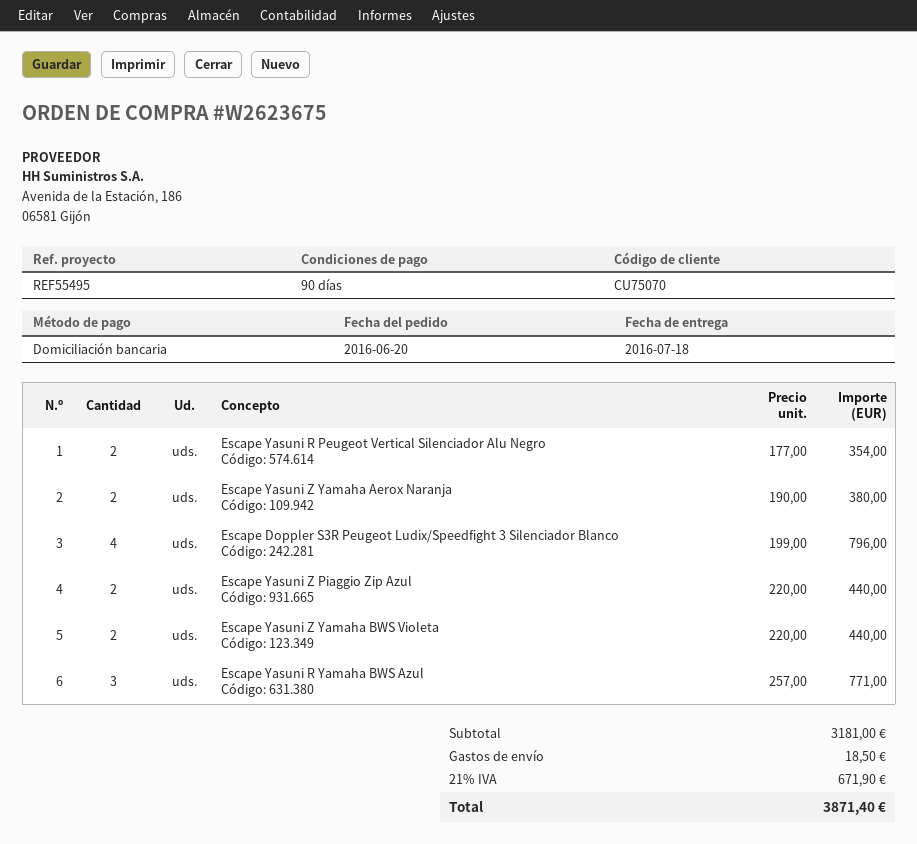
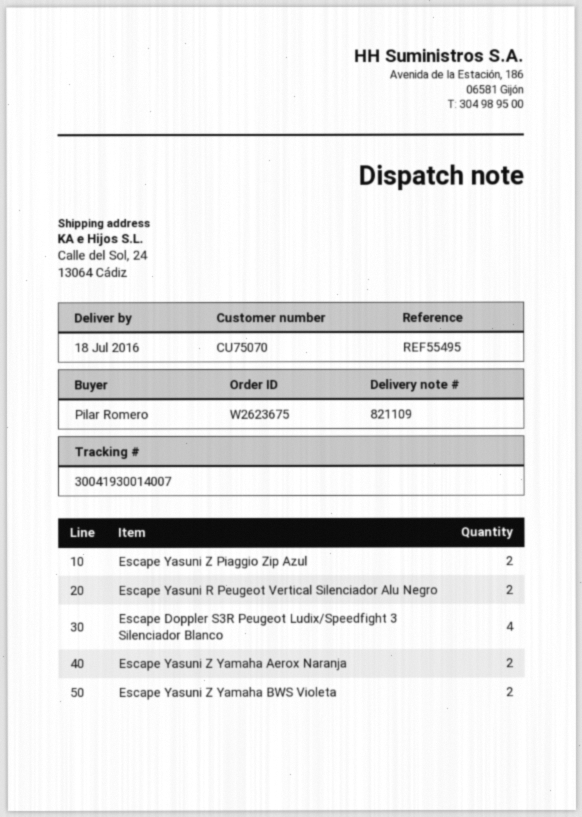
Escape Yasuni R Yamaha BWS Azul: 3 -> none

